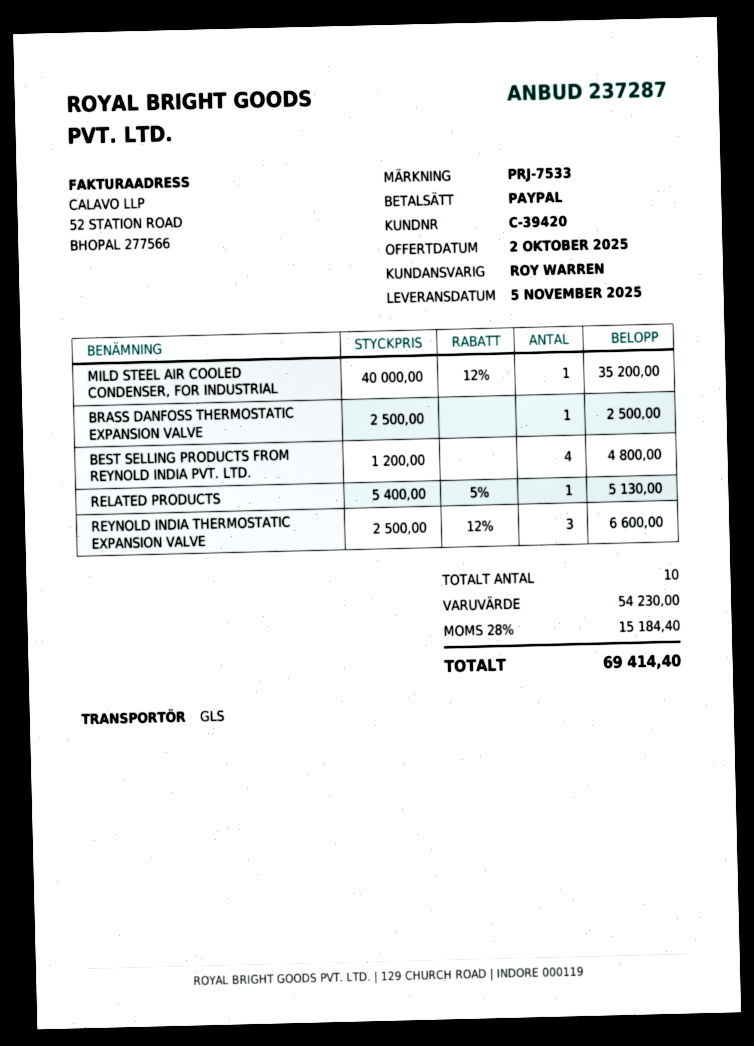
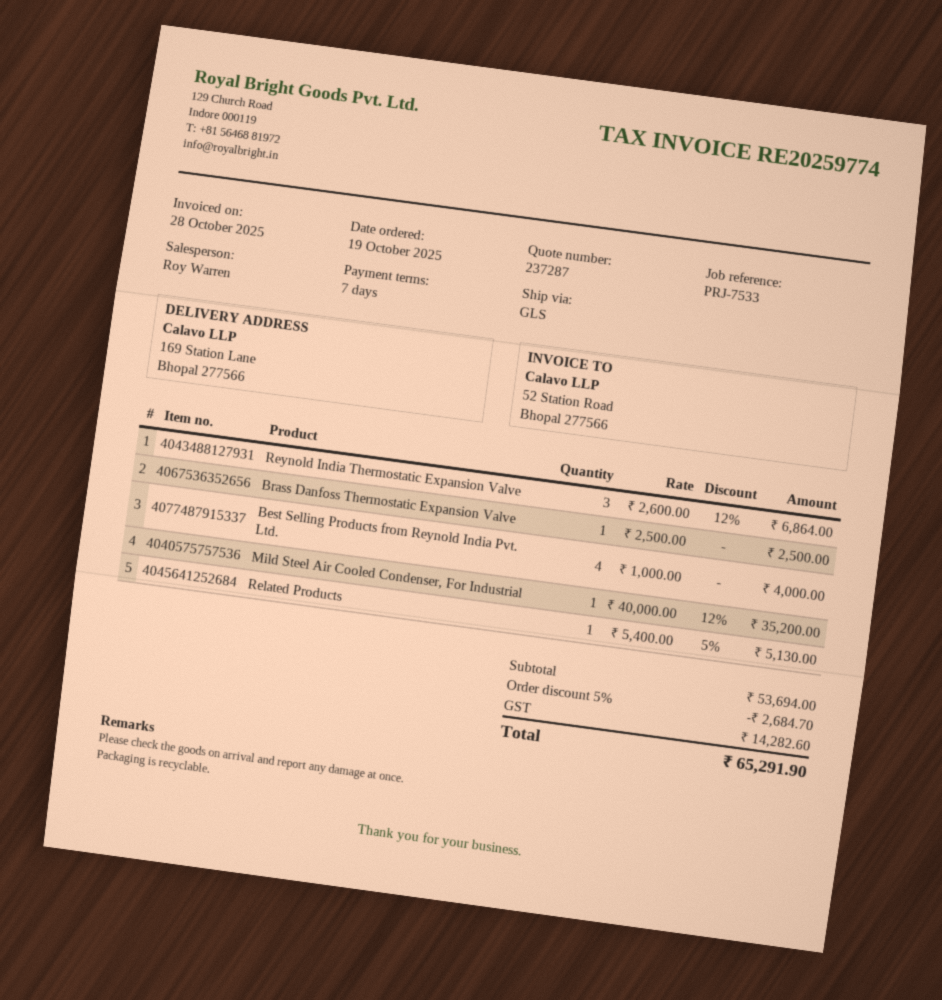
BEST SELLING PRODUCTS FROM REYNOLD INDIA PVT. LTD.: 4 x 1200.00 = 4800.00 -> 4 x 1000.00 = 4000.00
REYNOLD INDIA THERMOSTATIC EXPANSION VALVE: 3 x 2500.00 - 12% = 6600.00 -> 3 x 2600.00 - 12% = 6864.00
subtotal: 54230.00 -> 53694.00
discount: none -> 5% = 2684.70
tax: 15184.40 -> 14282.60
total: 69414.40 -> 65291.90

